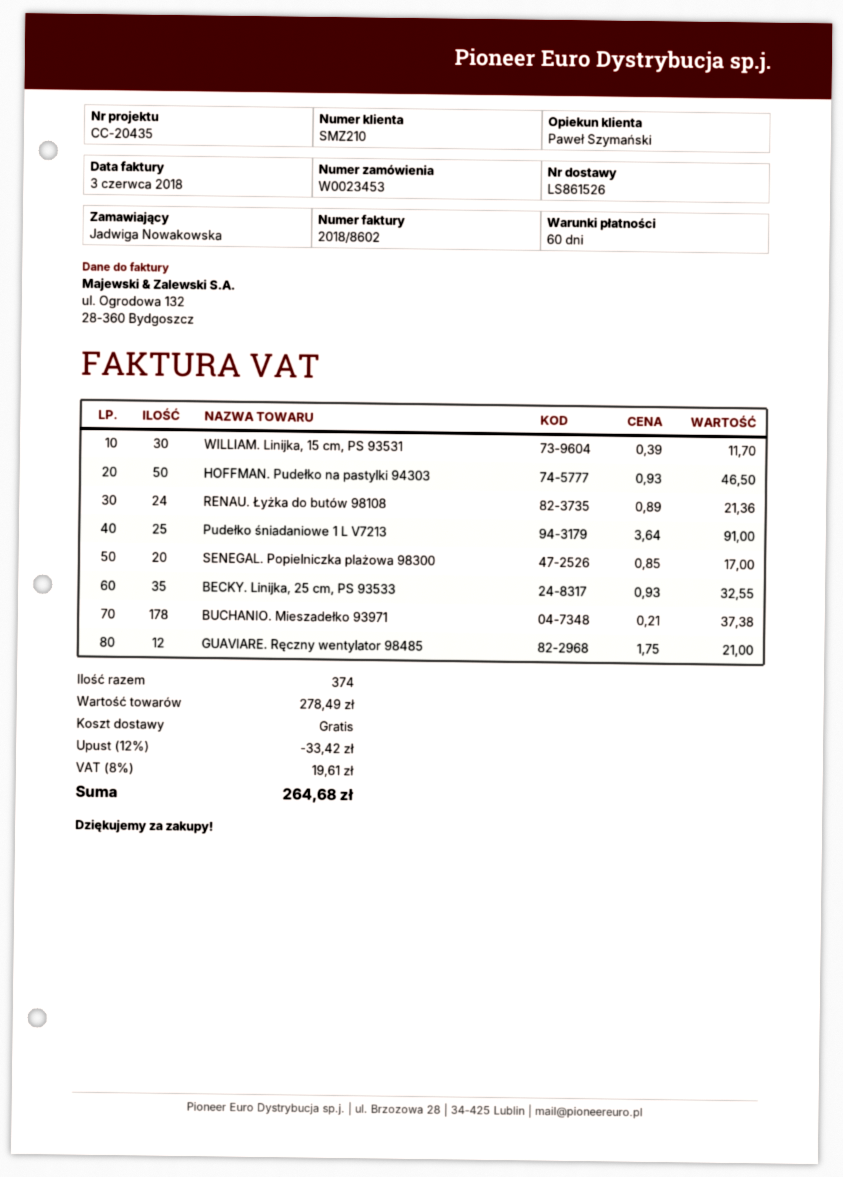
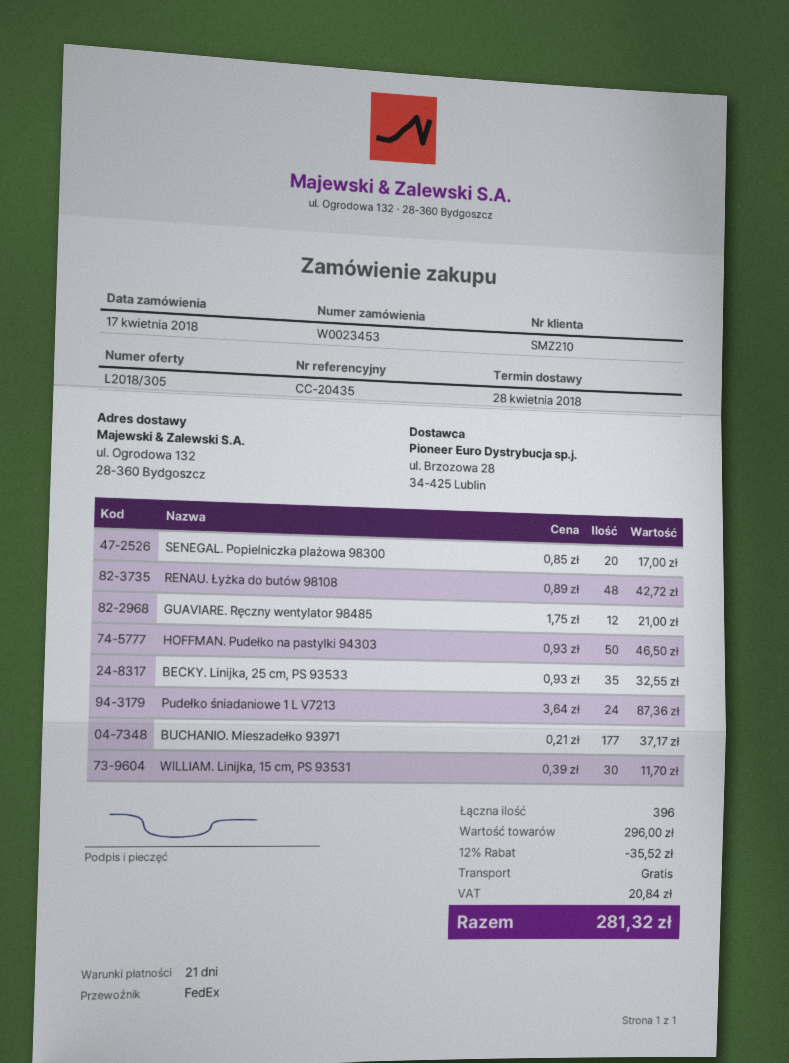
payment terms: 60 days -> 21 days
RENAU. Łyżka do butów 98108: 24 x 0.89 = 21.36 -> 48 x 0.89 = 42.72
Pudełko śniadaniowe 1 L V7213: 25 x 3.64 = 91.00 -> 24 x 3.64 = 87.36
BUCHANIO. Mieszadełko 93971: 178 x 0.21 = 37.38 -> 177 x 0.21 = 37.17
total quantity: 374 -> 396
subtotal: 278.49 -> 296.00
discount: 12% = 33.42 -> 12% = 35.52
tax: 19.61 -> 20.84
total: 264.68 -> 281.32

